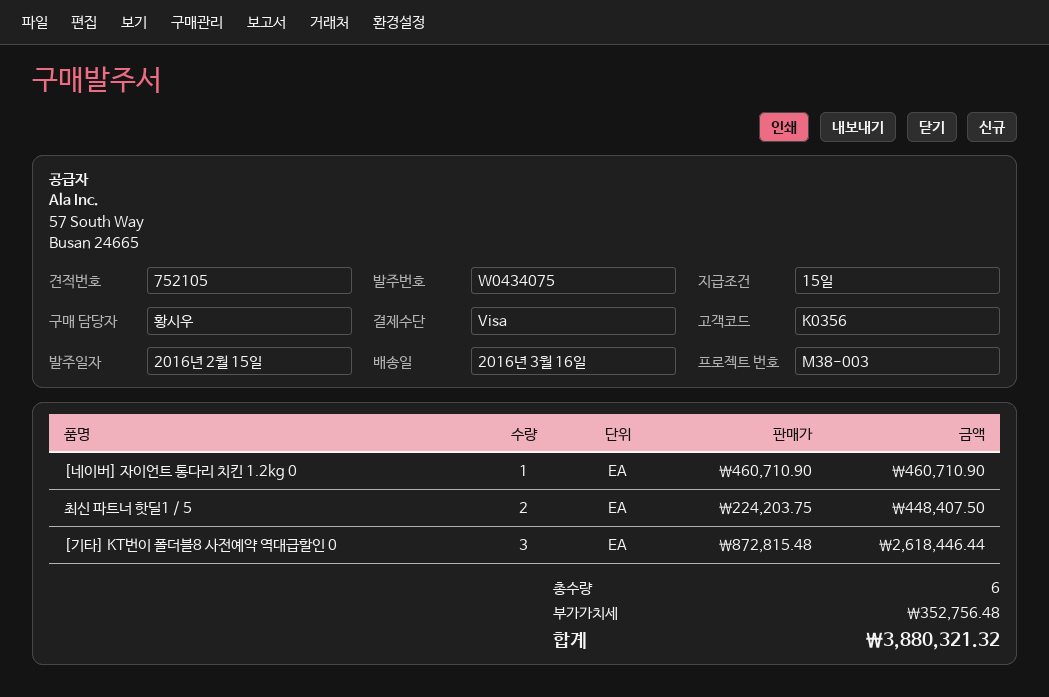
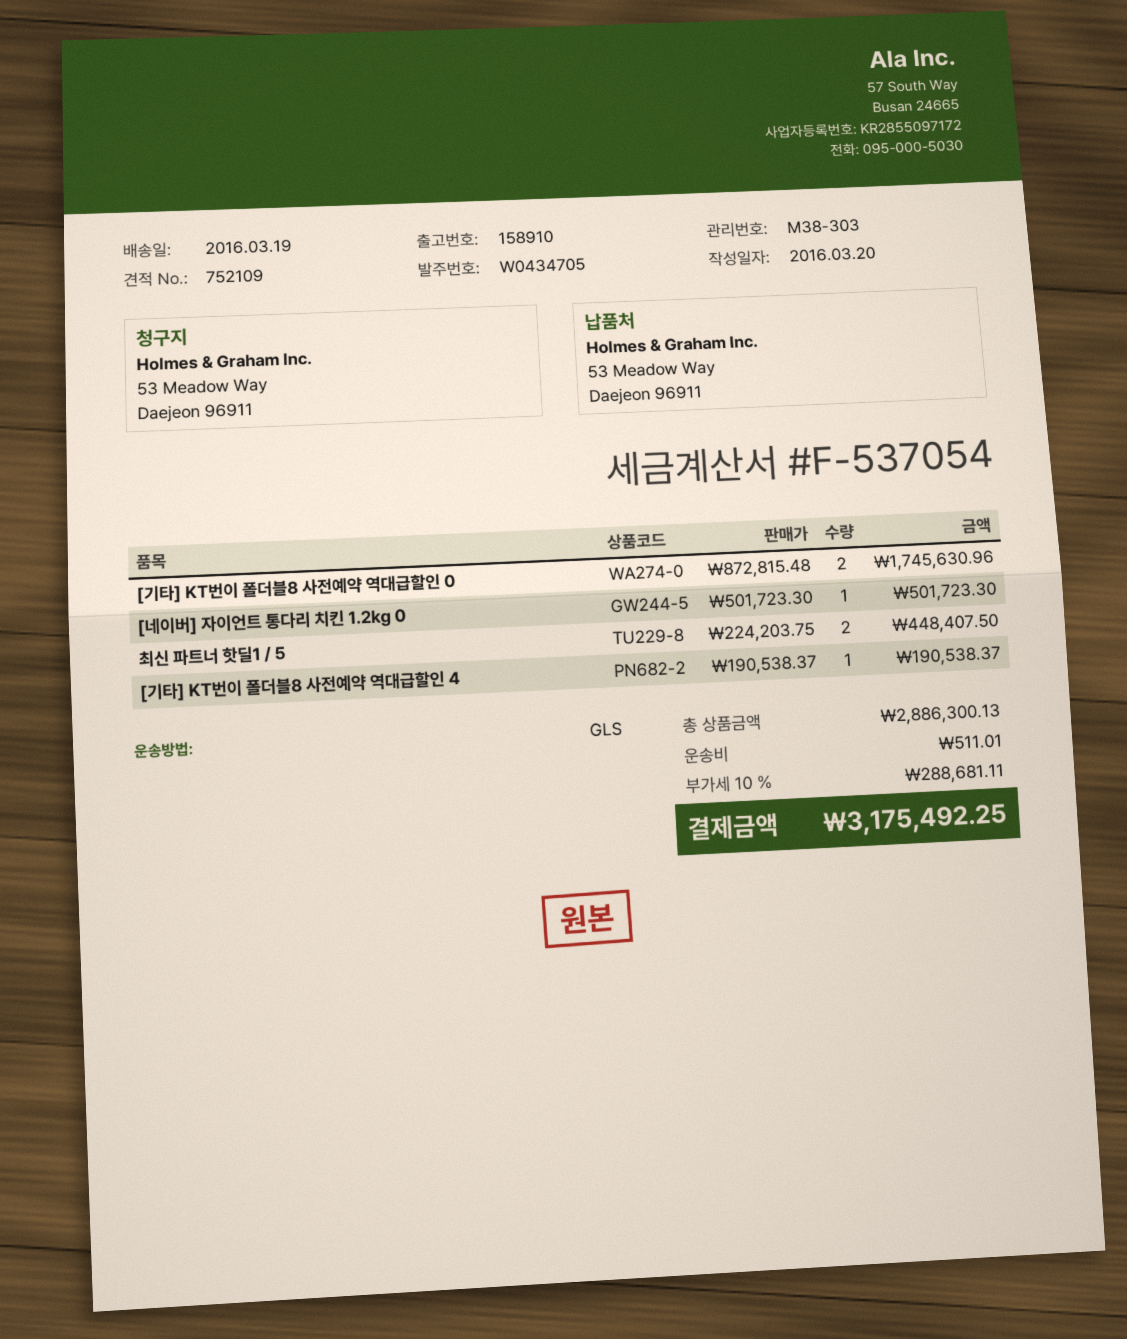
quote number: 752105 -> 752109
order number: W0434075 -> W0434705
delivery date: 2016-03-16 -> 2016-03-19
reference: M38-003 -> M38-303
[네이버] 자이언트 통다리 치킨 1.2kg 0: 1 x 460710.90 = 460710.90 -> 1 x 501723.30 = 501723.30
[기타] KT번이 폴더블8 사전예약 역대급할인 0: 3 x 872815.48 = 2618446.44 -> 2 x 872815.48 = 1745630.96
[기타] KT번이 폴더블8 사전예약 역대급할인 4: none -> 1 x 190538.37 = 190538.37
shipping: none -> 511.01
tax: 352756.48 -> 288681.11
total: 3880321.32 -> 3175492.25

